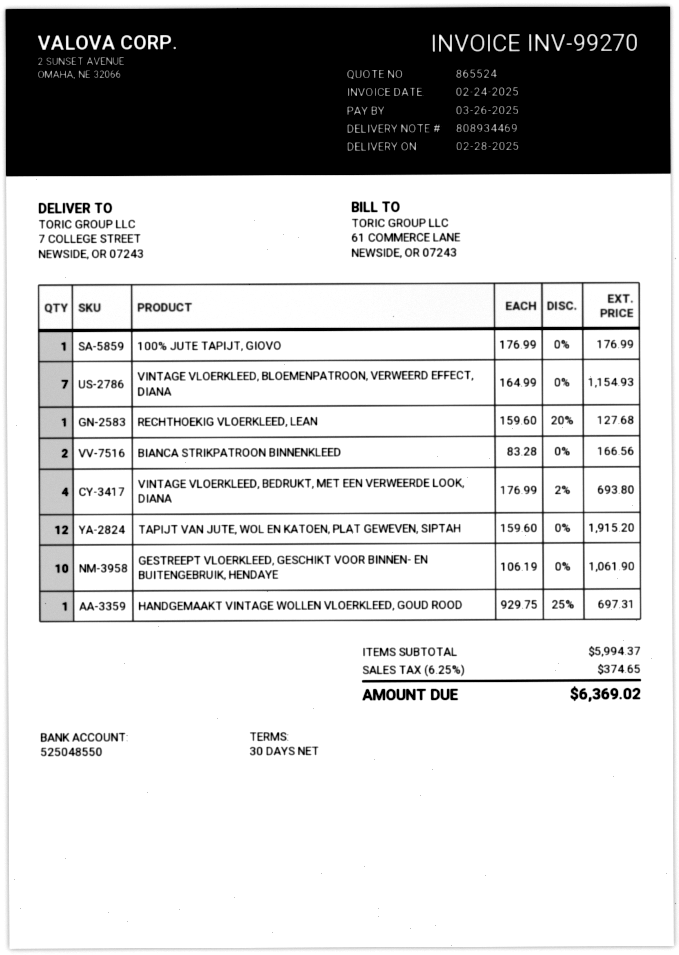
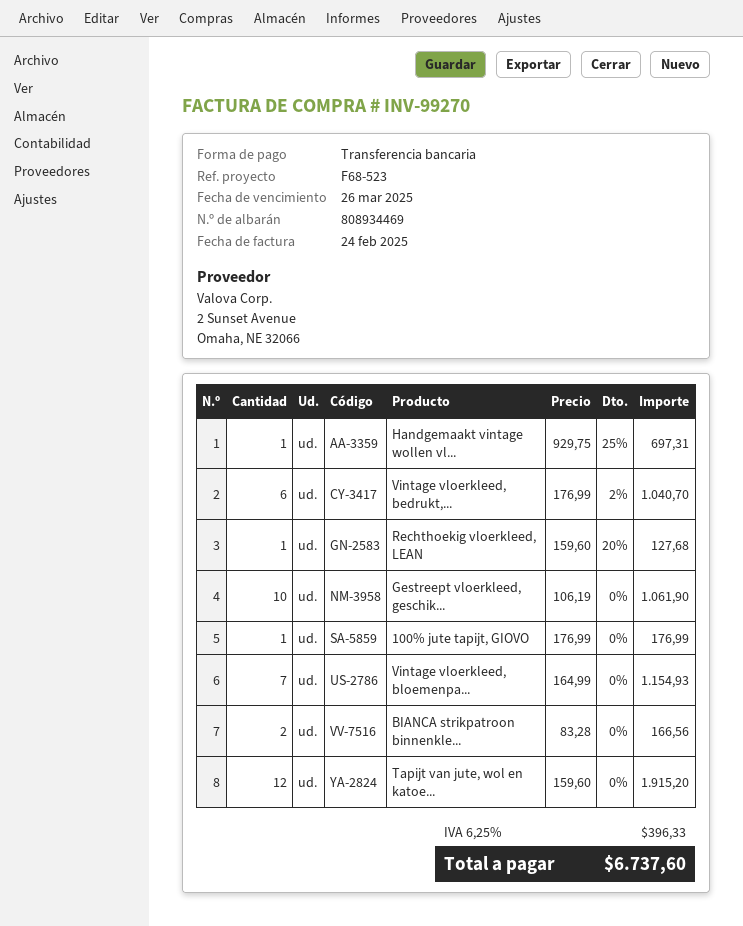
VINTAGE VLOERKLEED, BEDRUKT, MET EEN VERWEERDE LOOK, DIANA: 4 x 176.99 - 2% = 693.80 -> 6 x 176.99 - 2% = 1040.70
tax: 6.25% = 374.65 -> 6.25% = 396.33
total: 6369.02 -> 6737.60

